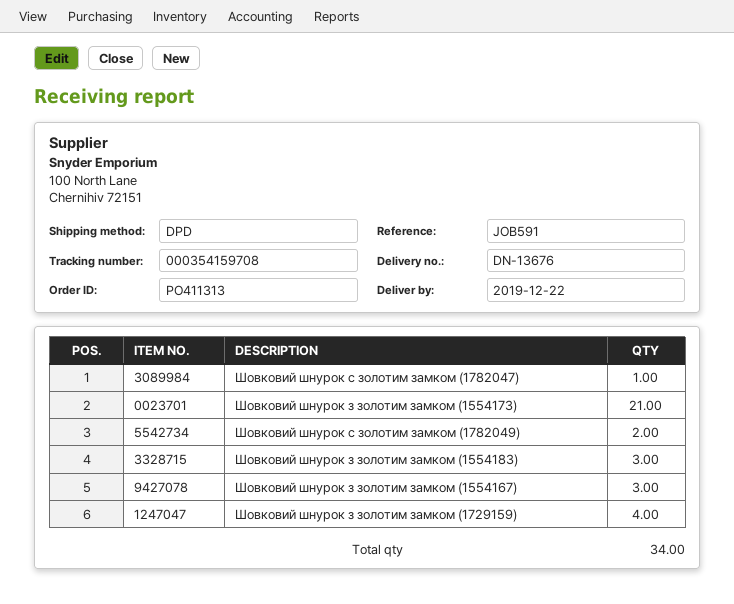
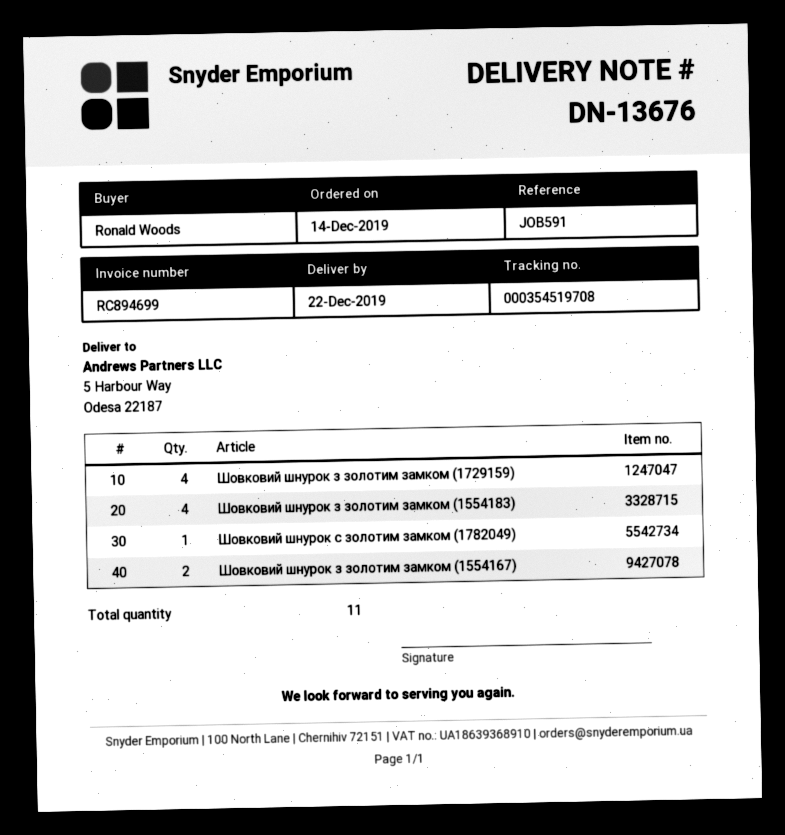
tracking number: 000354159708 -> 000354519708
Шовковий шнурок с золотим замком (1782047): 1 -> none
Шовковий шнурок з золотим замком (1554173): 21 -> none
Шовковий шнурок с золотим замком (1782049): 2 -> 1
Шовковий шнурок з золотим замком (1554183): 3 -> 4
Шовковий шнурок з золотим замком (1554167): 3 -> 2
total quantity: 34 -> 11

